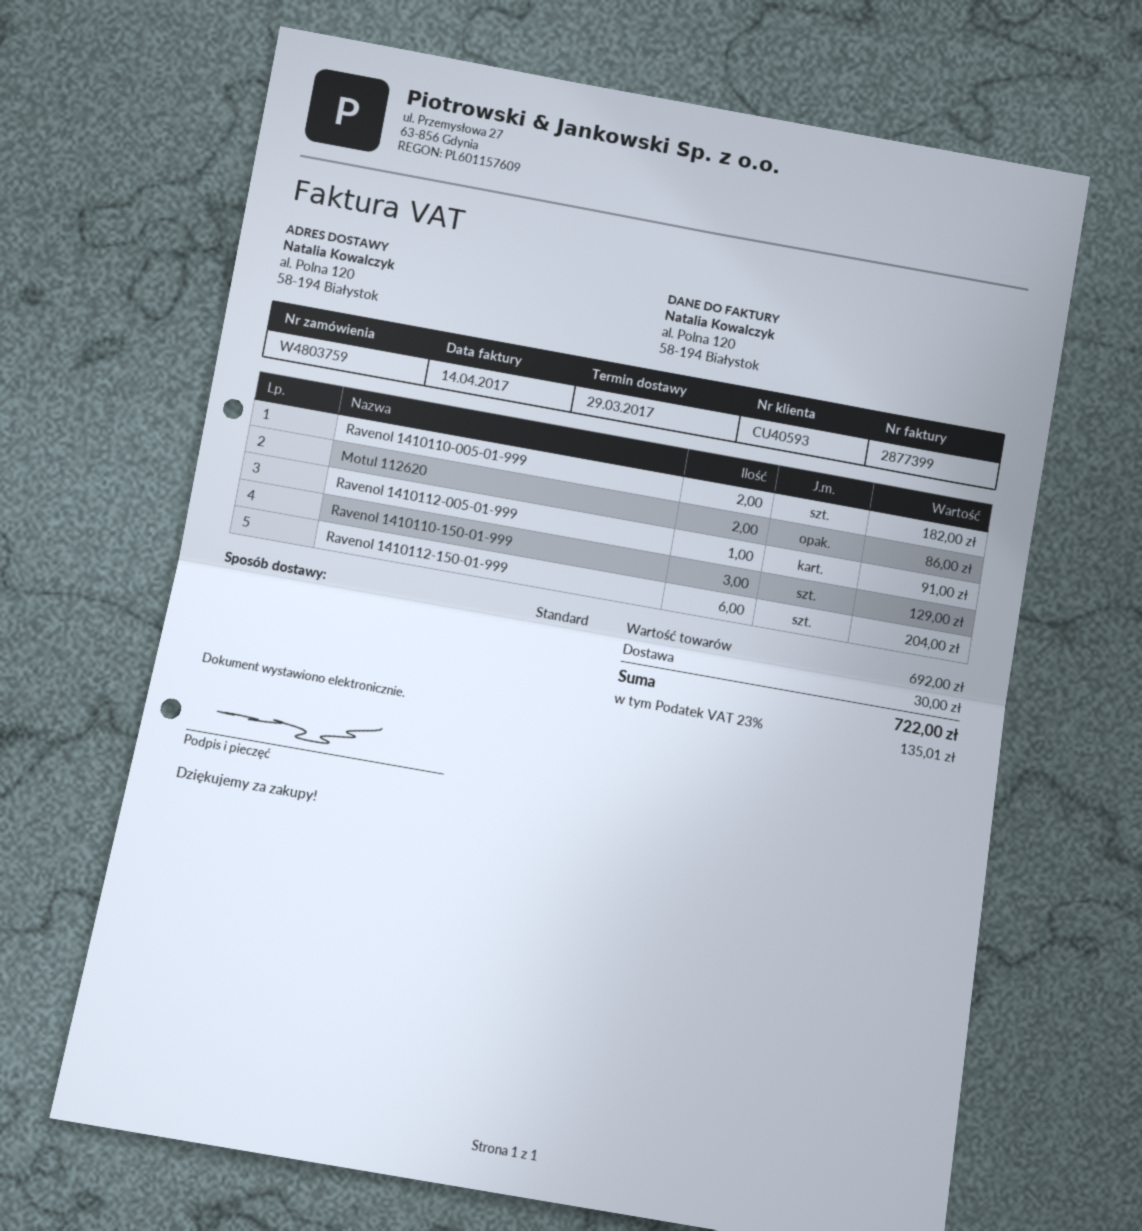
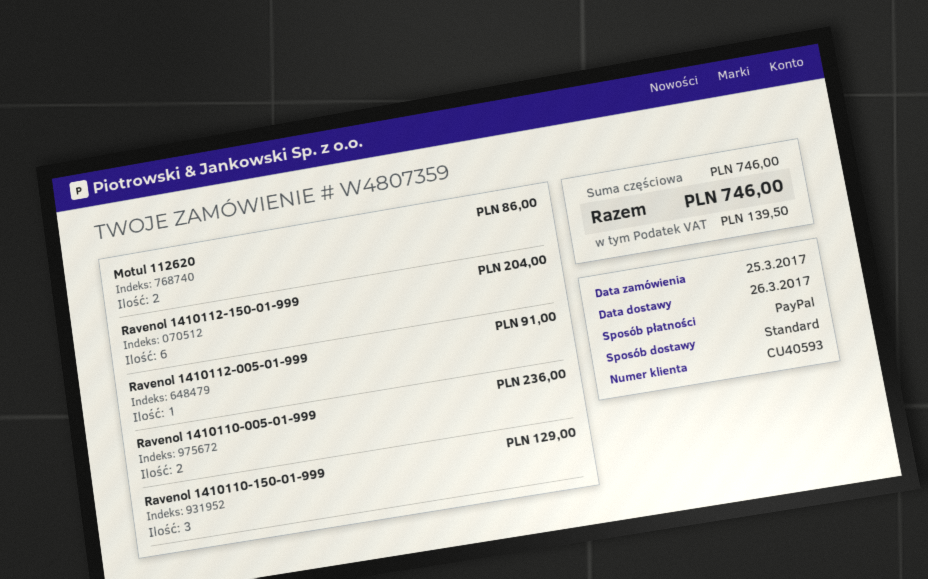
order number: W4803759 -> W4807359
delivery date: 2017-03-29 -> 2017-03-26
Ravenol 1410110-005-01-999: 2 for 182.00 -> 2 for 236.00
subtotal: 692.00 -> 746.00
shipping: 30.00 -> none
tax: 135.01 -> 139.50
total: 722.00 -> 746.00

